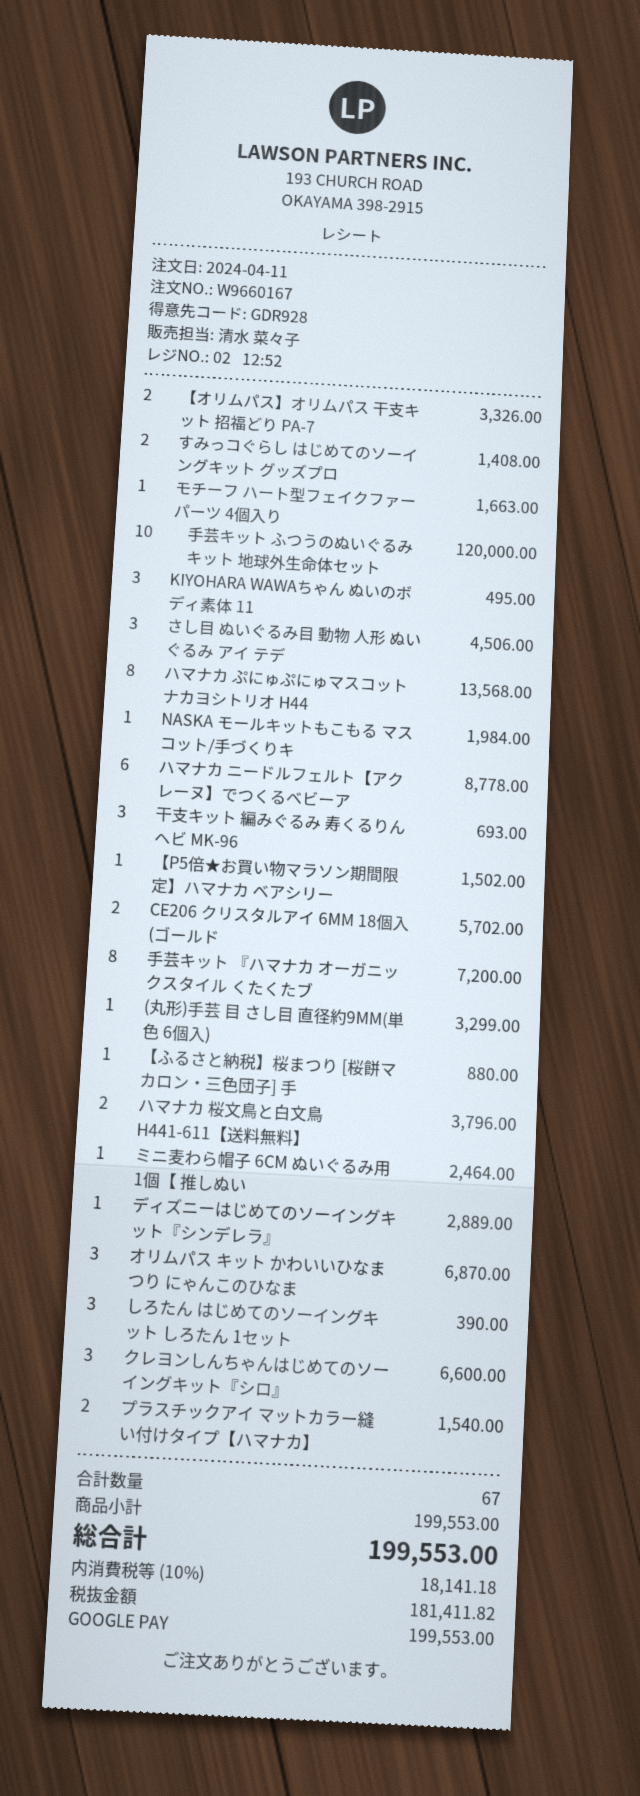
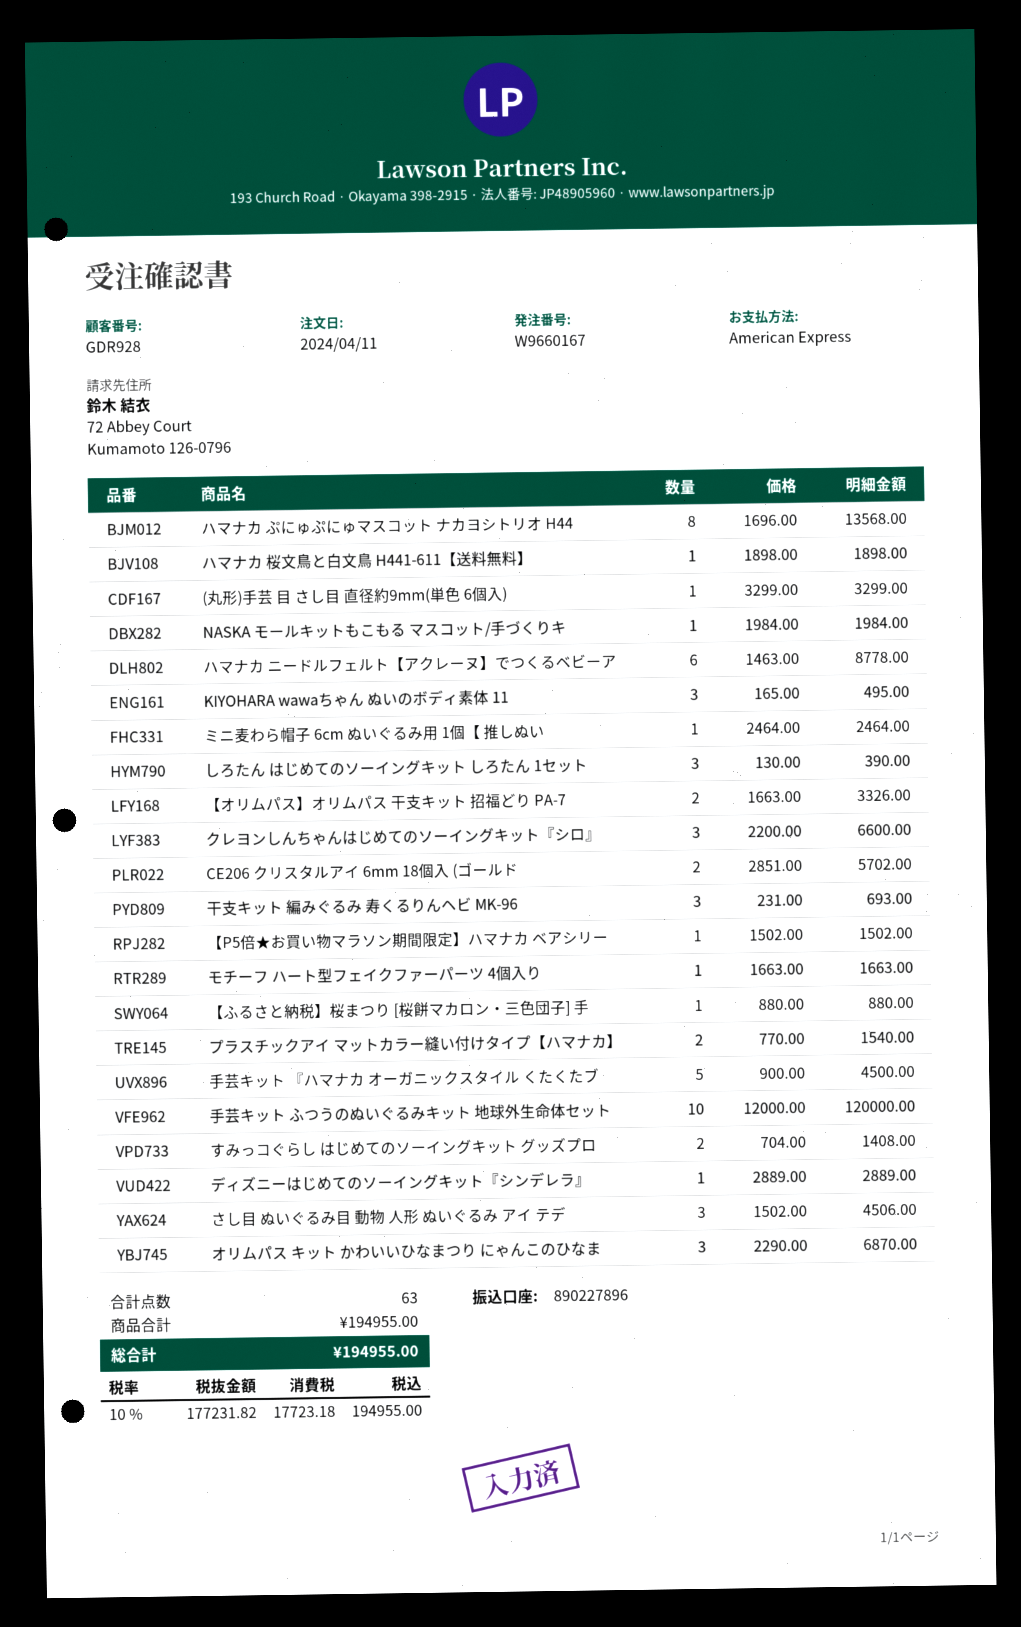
payment method: Google Pay -> American Express
手芸キット 『ハマナカ オーガニックスタイル くたくたブ: 8 for 7200.00 -> 5 for 4500.00
ハマナカ 桜文鳥と白文鳥 H441-611【送料無料】: 2 for 3796.00 -> 1 for 1898.00
total quantity: 67 -> 63
subtotal: 199553.00 -> 194955.00
net: 181411.82 -> 177231.82
tax: 10% = 18141.18 -> 10% = 17723.18
total: 199553.00 -> 194955.00

